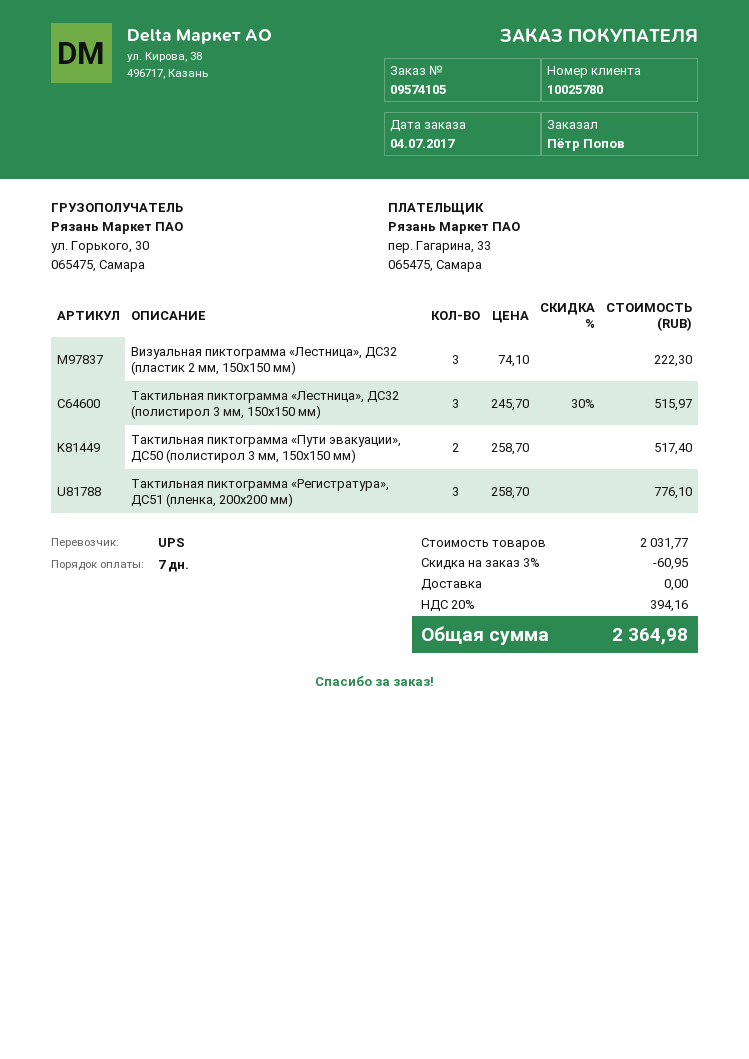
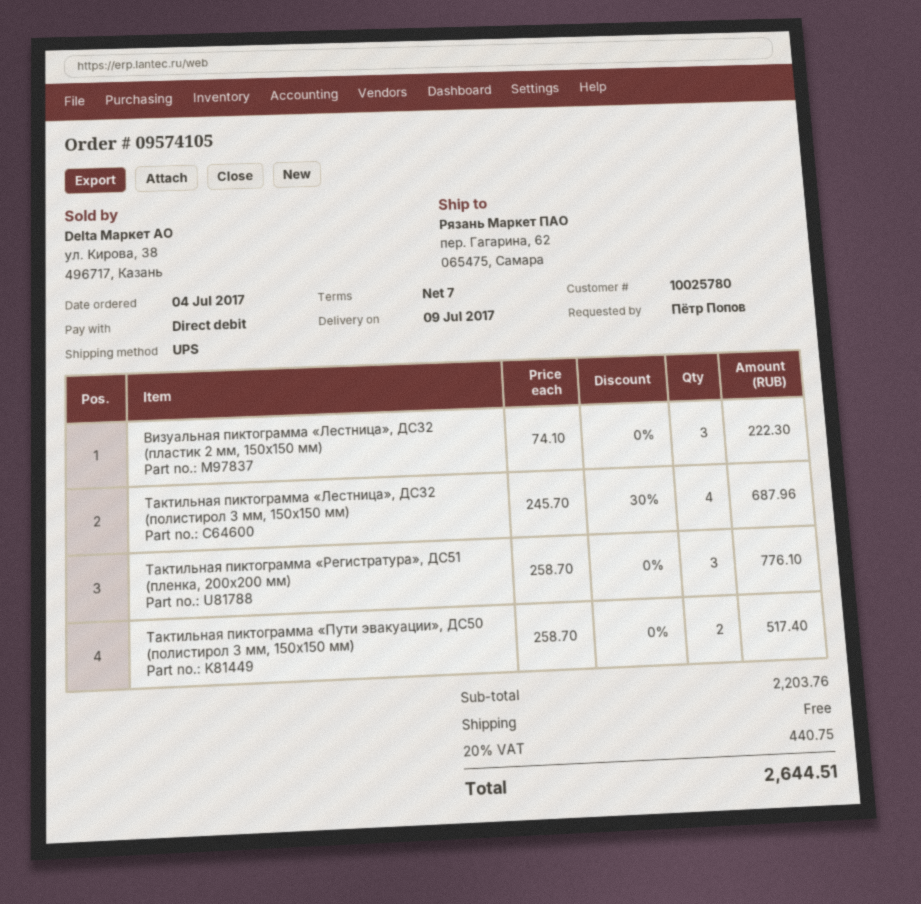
ship to: ул. Горького, 30, 065475, Самара -> пер. Гагарина, 62, 065475, Самара
Тактильная пиктограмма «Лестница», ДС32 (полистирол 3 мм, 150х150 мм): 3 x 245.70 - 30% = 515.97 -> 4 x 245.70 - 30% = 687.96
subtotal: 2031.77 -> 2203.76
discount: 3% = 60.95 -> none
tax: 20% = 394.16 -> 20% = 440.75
total: 2364.98 -> 2644.51

